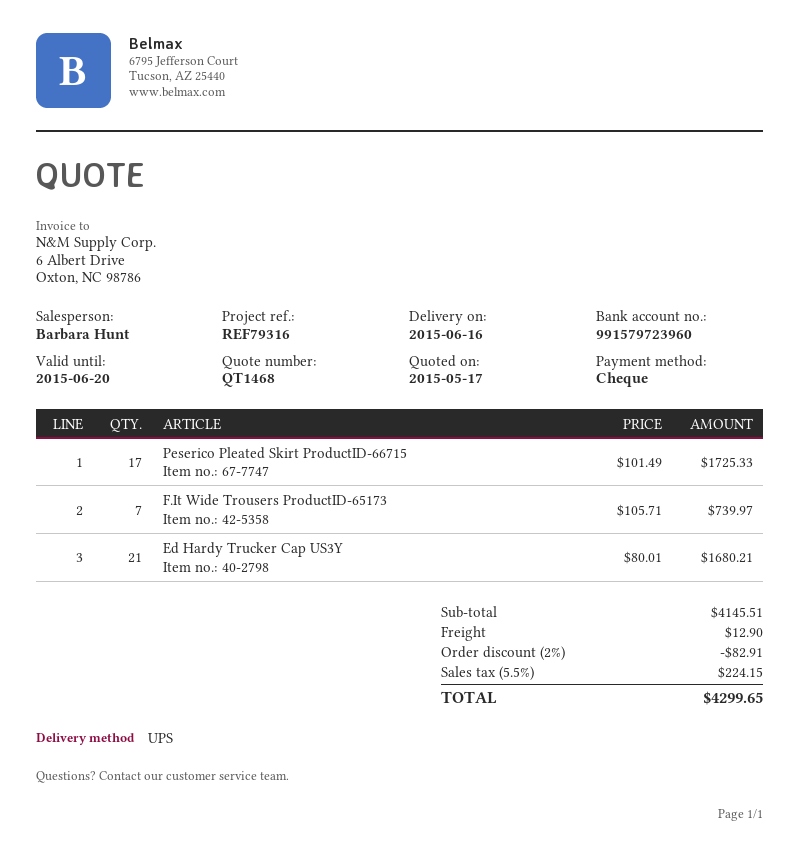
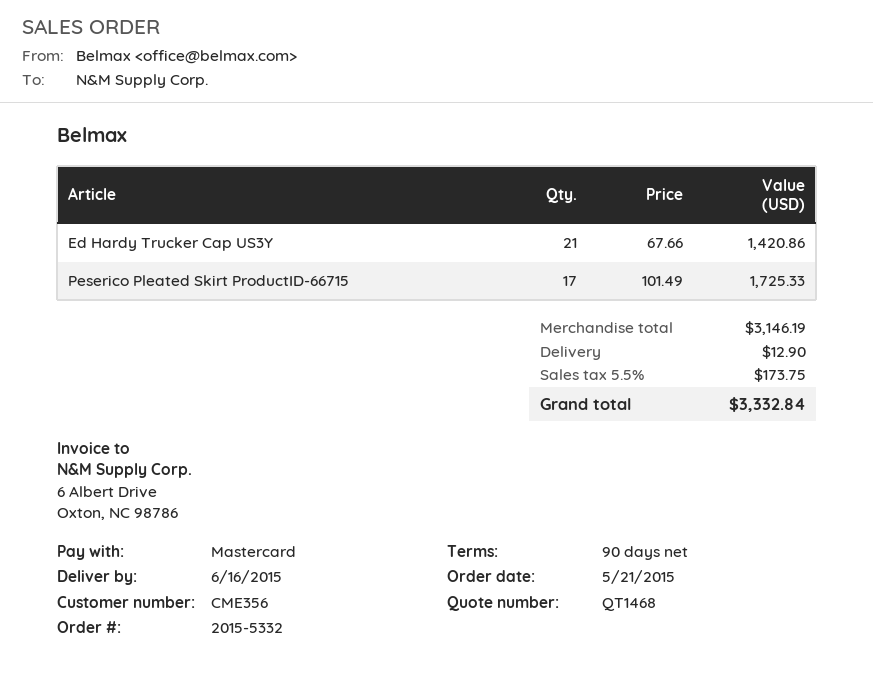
payment method: cheque -> Mastercard
F.It Wide Trousers ProductID-65173: 7 x 105.71 = 739.97 -> none
Ed Hardy Trucker Cap US3Y: 21 x 80.01 = 1680.21 -> 21 x 67.66 = 1420.86
subtotal: 4145.51 -> 3146.19
discount: 2% = 82.91 -> none
tax: 5.5% = 224.15 -> 5.5% = 173.75
total: 4299.65 -> 3332.84

